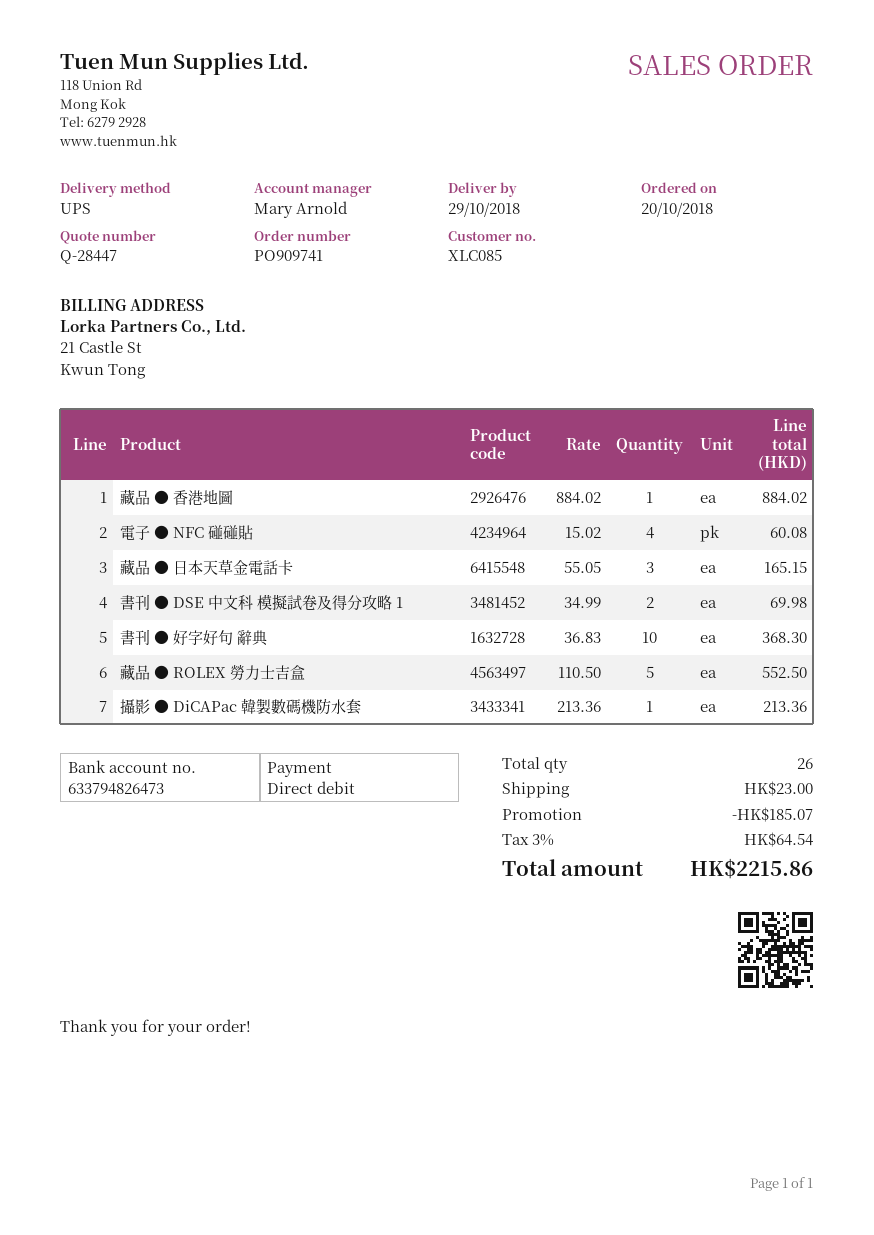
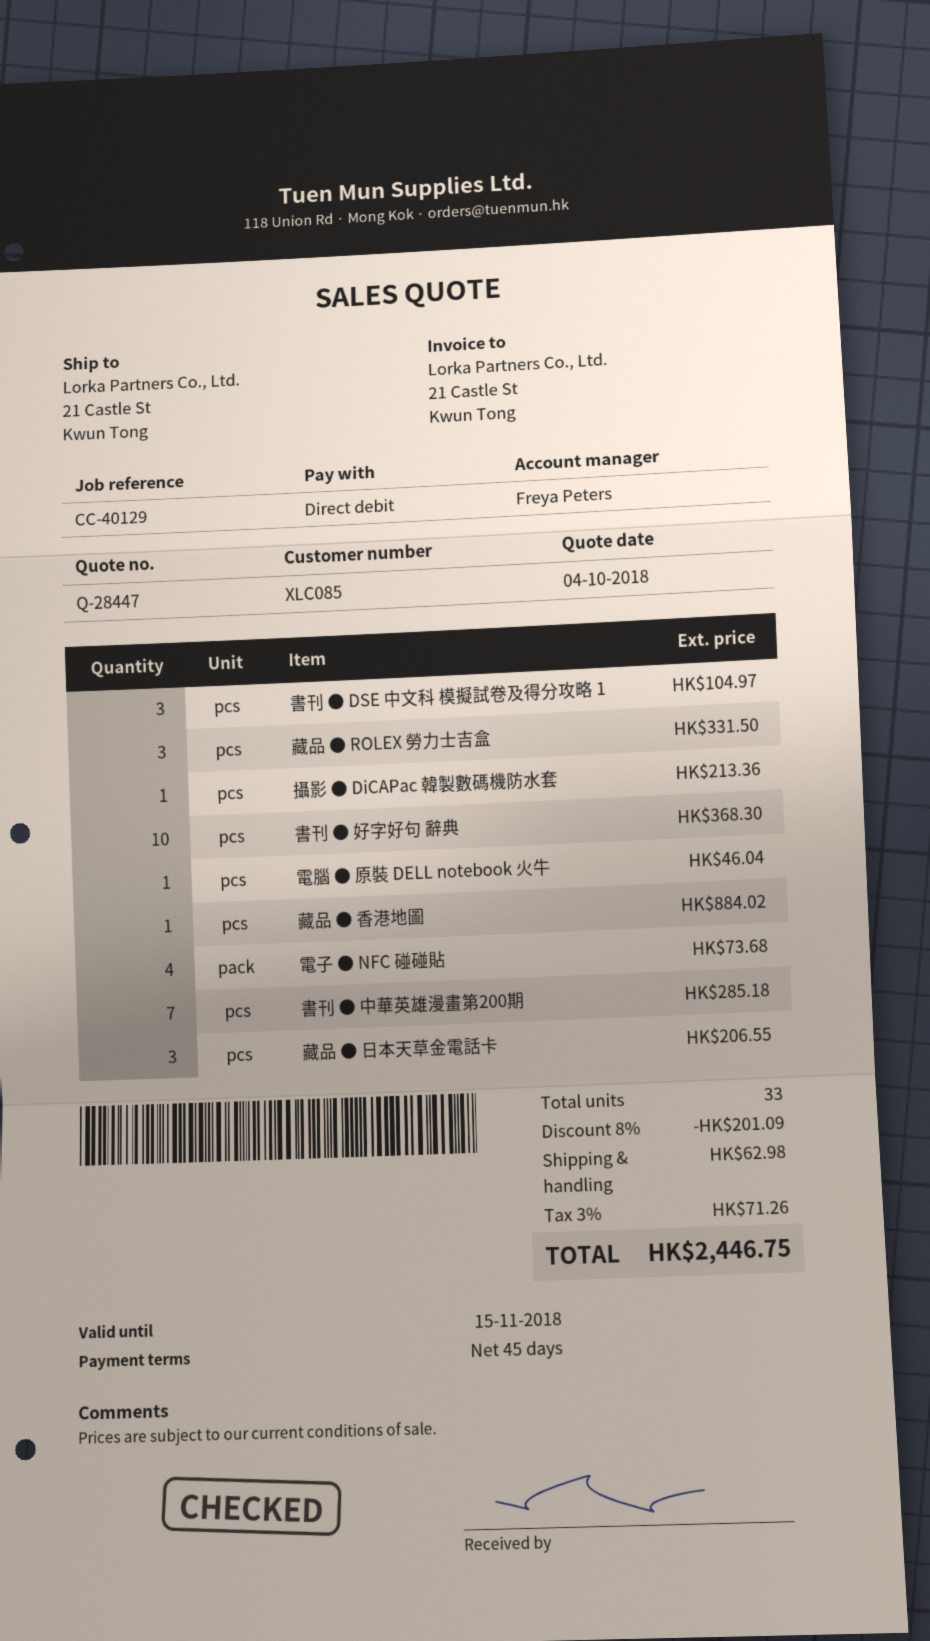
sales rep: Mary Arnold -> Freya Peters
電子 ● NFC 碰碰貼: 4 for 60.08 -> 4 for 73.68
藏品 ● 日本天草金電話卡: 3 for 165.15 -> 3 for 206.55
書刊 ● DSE 中文科 模擬試卷及得分攻略 1: 2 for 69.98 -> 3 for 104.97
藏品 ● ROLEX 勞力士吉盒: 5 for 552.50 -> 3 for 331.50
電腦 ● 原裝 DELL notebook 火牛: none -> 1 for 46.04
書刊 ● 中華英雄漫畫第200期: none -> 7 for 285.18
total quantity: 26 -> 33
discount: 185.07 -> 201.09
shipping: 23.00 -> 62.98
tax: 3% = 64.54 -> 3% = 71.26
total: 2215.86 -> 2446.75

